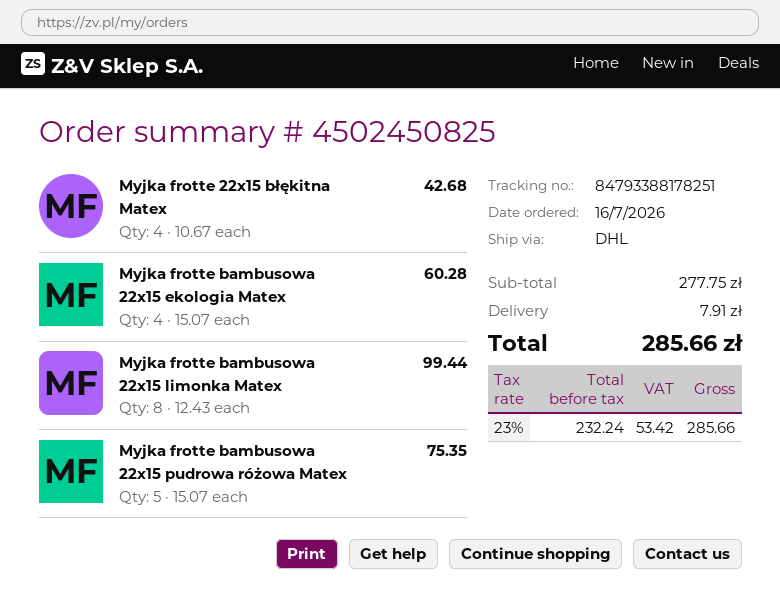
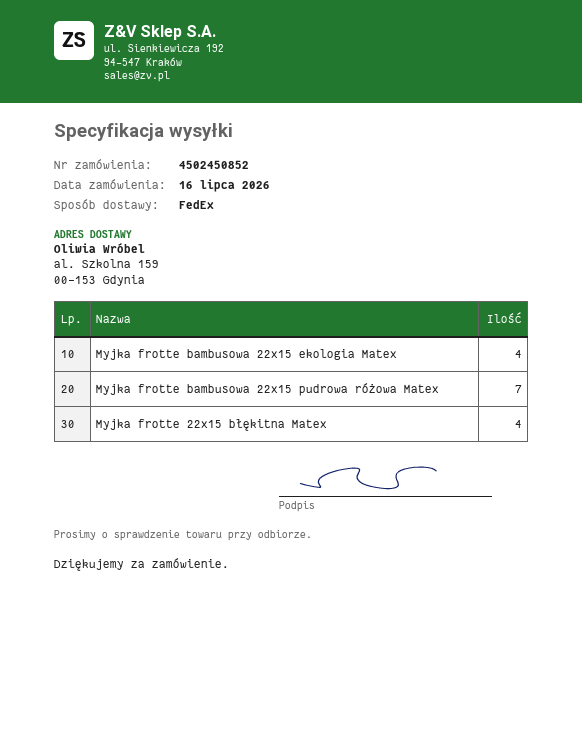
order number: 4502450825 -> 4502450852
shipping method: DHL -> FedEx
Myjka frotte bambusowa 22x15 limonka Matex: 8 -> none
Myjka frotte bambusowa 22x15 pudrowa różowa Matex: 5 -> 7

